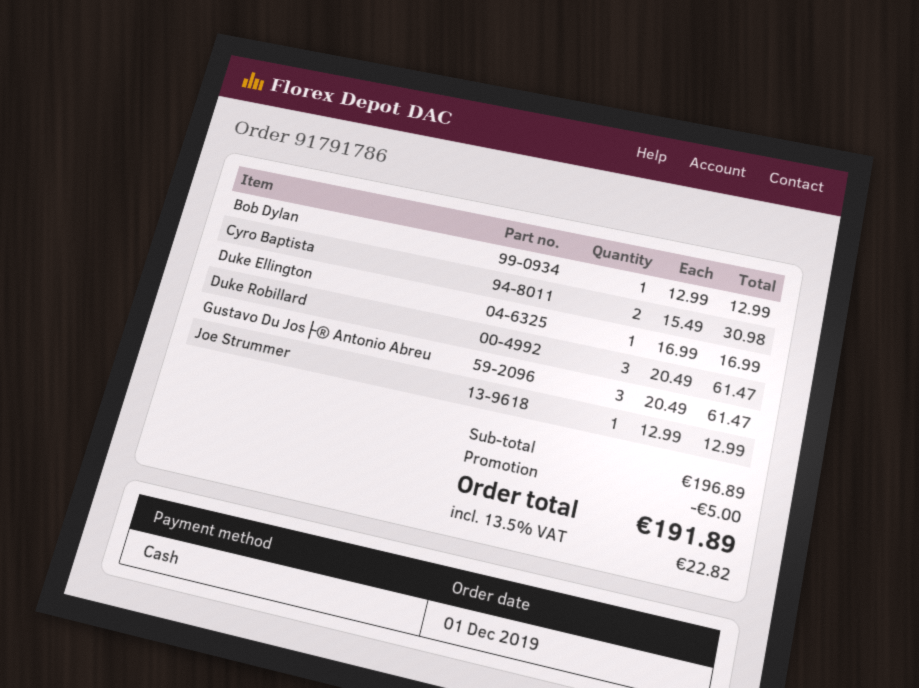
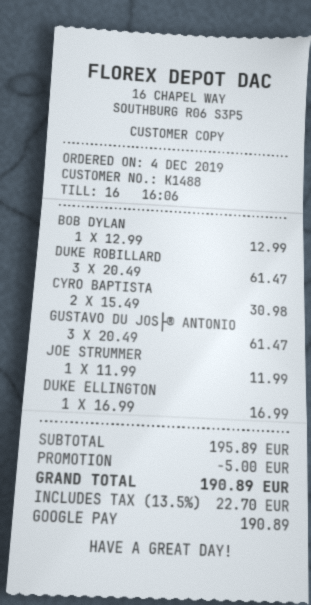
order date: 2019-12-01 -> 2019-12-04
payment method: cash -> Google Pay
Joe Strummer: 1 x 12.99 = 12.99 -> 1 x 11.99 = 11.99
subtotal: 196.89 -> 195.89
tax: 13.5% = 22.82 -> 13.5% = 22.70
total: 191.89 -> 190.89

